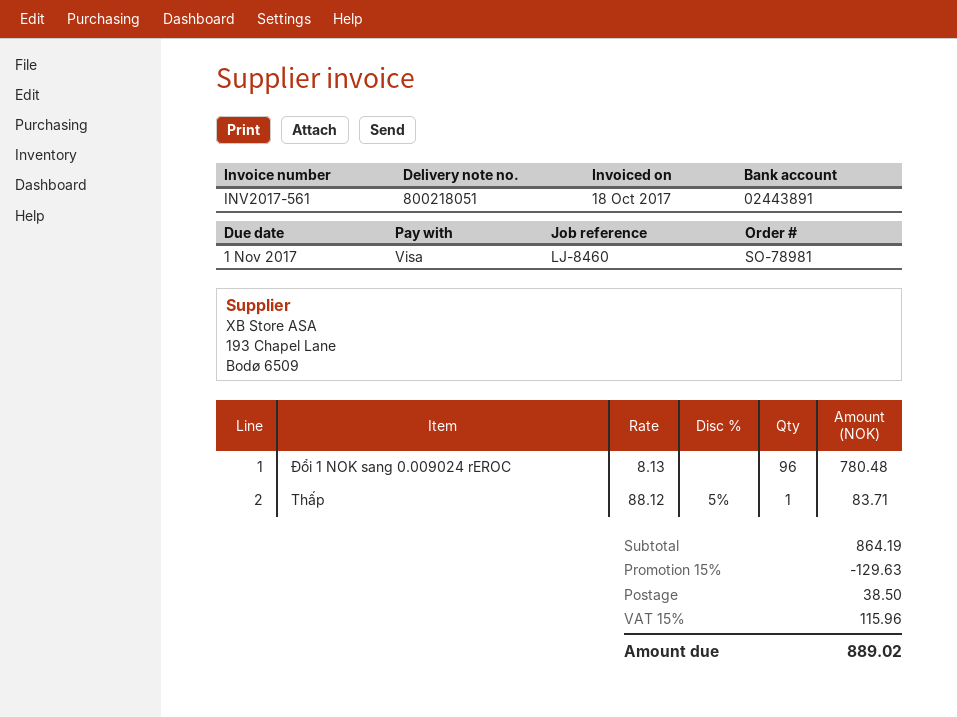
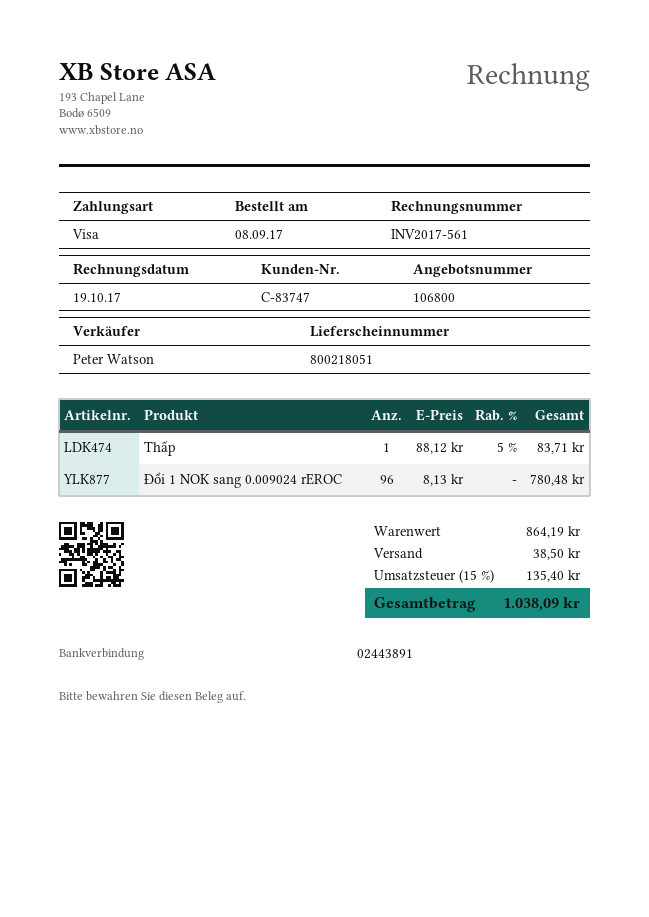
invoice date: 2017-10-18 -> 2017-10-19
discount: 15% = 129.63 -> none
tax: 15% = 115.96 -> 15% = 135.40
total: 889.02 -> 1038.09

